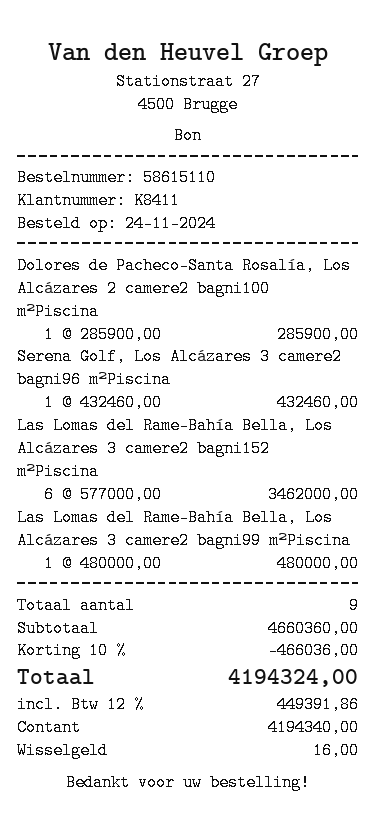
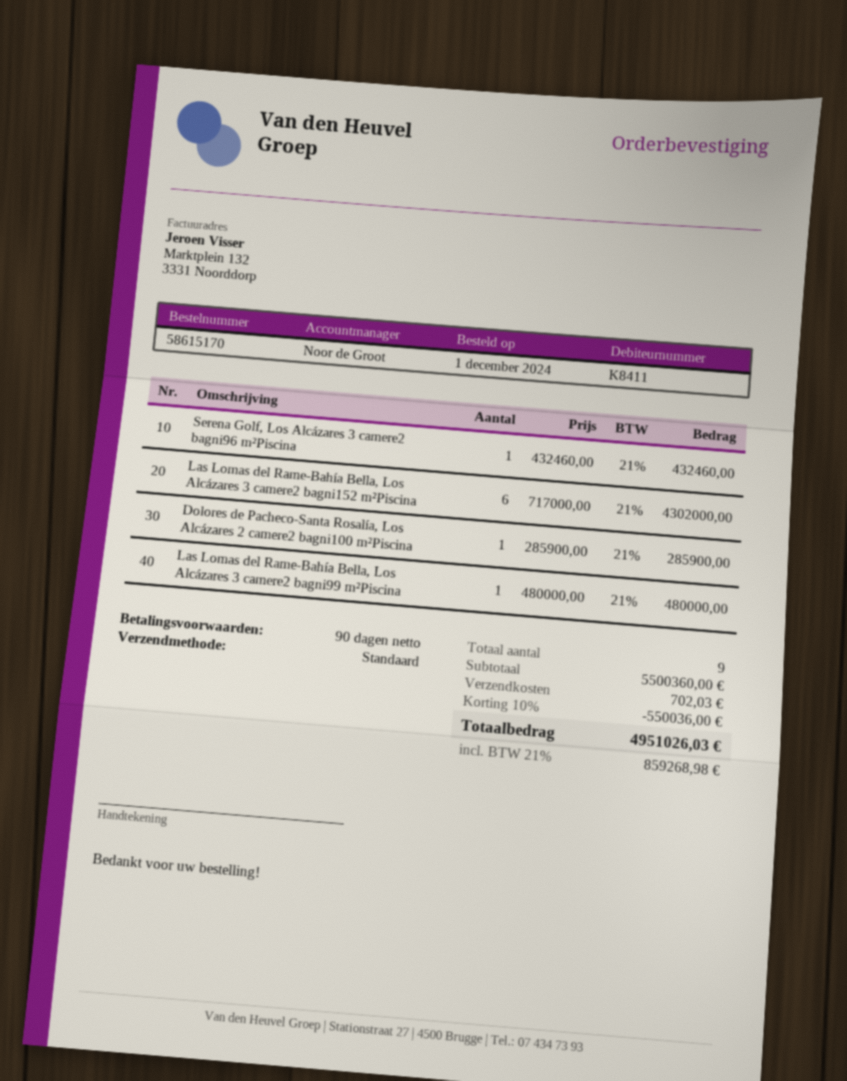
order number: 58615110 -> 58615170
order date: 2024-11-24 -> 2024-12-01
Las Lomas del Rame-Bahía Bella, Los Alcázares 3 camere2 bagni152 m²Piscina: 6 x 577000.00 = 3462000.00 -> 6 x 717000.00 = 4302000.00
subtotal: 4660360.00 -> 5500360.00
discount: 10% = 466036.00 -> 10% = 550036.00
shipping: none -> 702.03
tax: 12% = 449391.86 -> 21% = 859268.98
total: 4194324.00 -> 4951026.03

